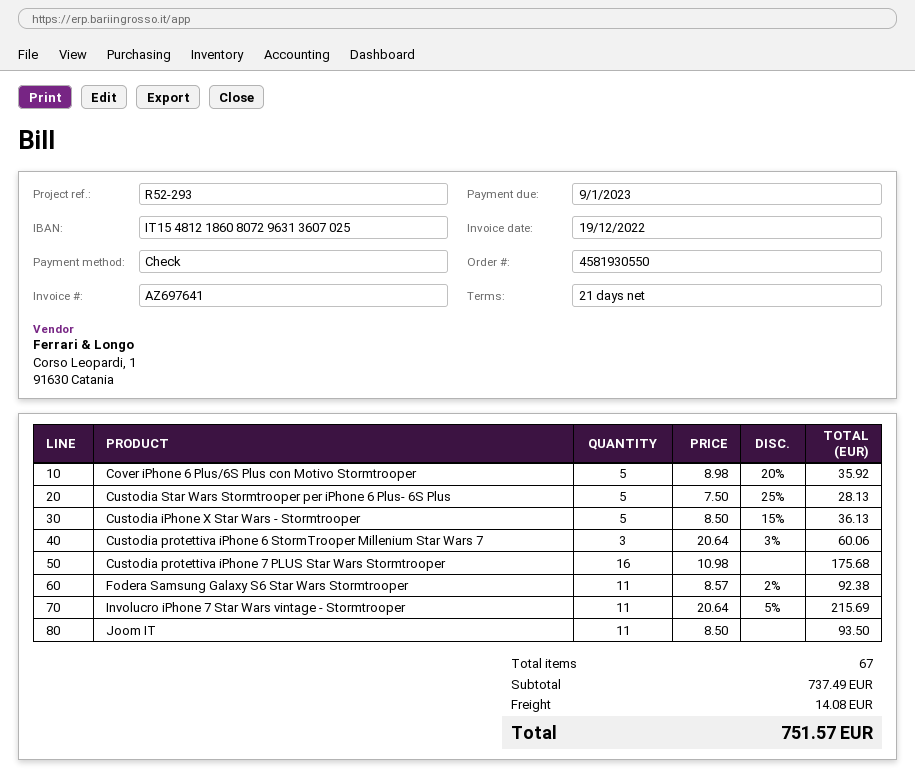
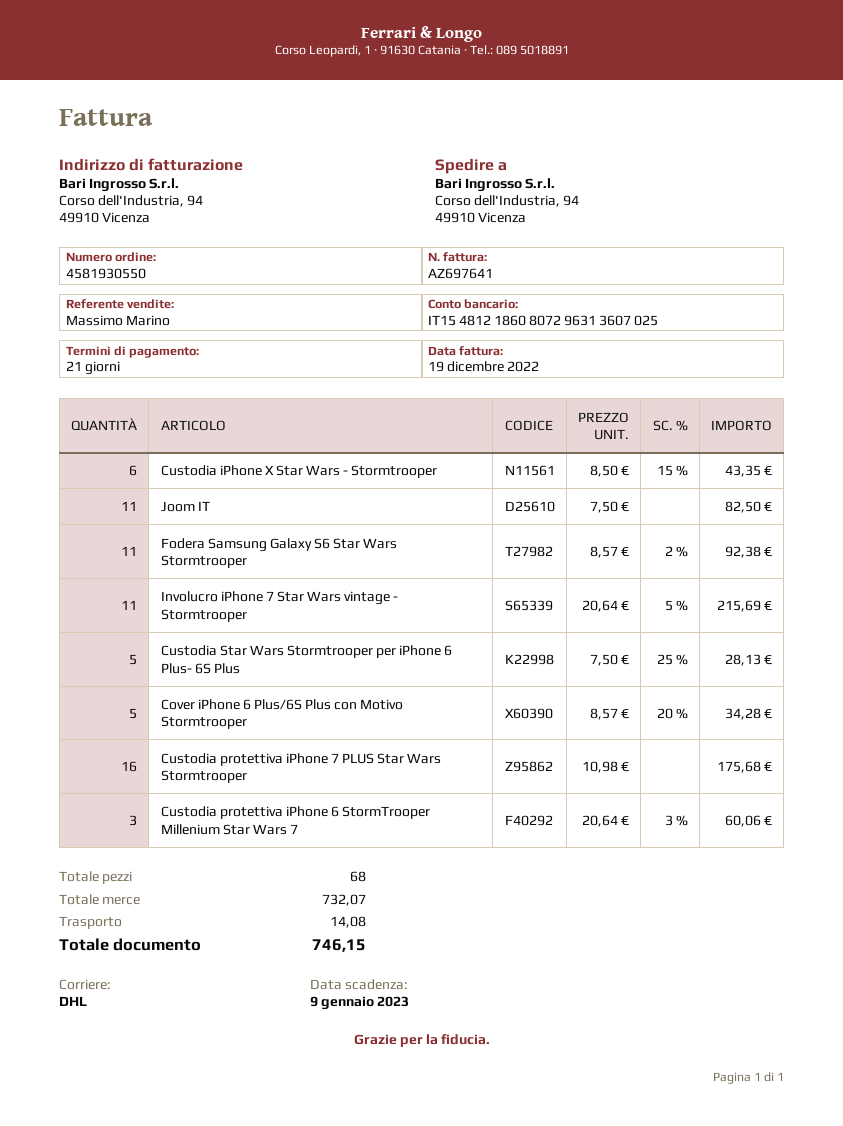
Cover iPhone 6 Plus/6S Plus con Motivo Stormtrooper: 5 x 8.98 - 20% = 35.92 -> 5 x 8.57 - 20% = 34.28
Custodia iPhone X Star Wars - Stormtrooper: 5 x 8.50 - 15% = 36.13 -> 6 x 8.50 - 15% = 43.35
Joom IT: 11 x 8.50 = 93.50 -> 11 x 7.50 = 82.50
total quantity: 67 -> 68
subtotal: 737.49 -> 732.07
total: 751.57 -> 746.15

